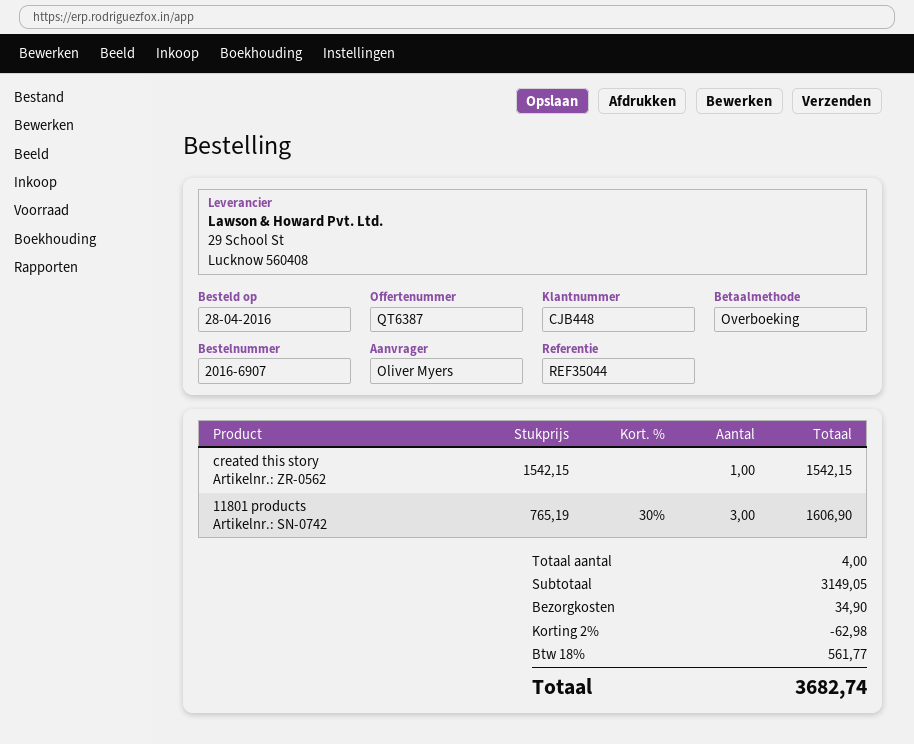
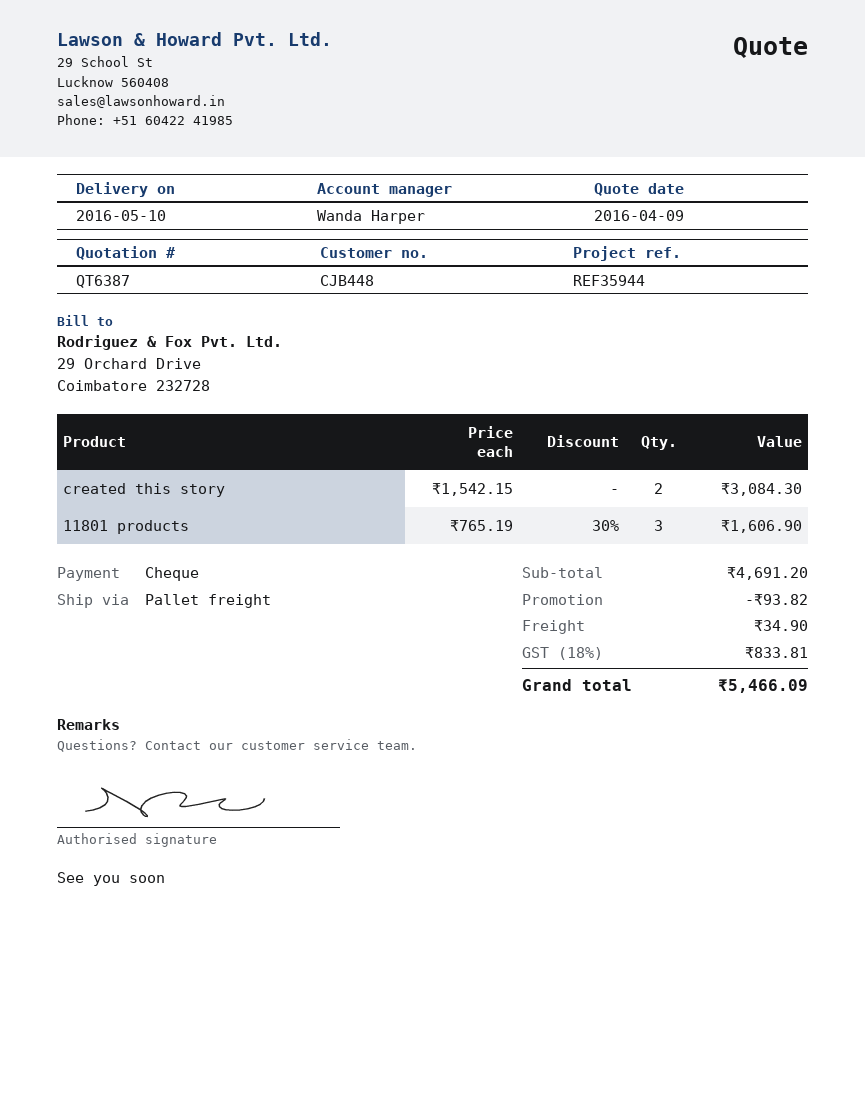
reference: REF35044 -> REF35944
payment method: bank transfer -> cheque
created this story: 1 x 1542.15 = 1542.15 -> 2 x 1542.15 = 3084.30
subtotal: 3149.05 -> 4691.20
discount: 62.98 -> 93.82
tax: 18% = 561.77 -> 18% = 833.81
total: 3682.74 -> 5466.09

